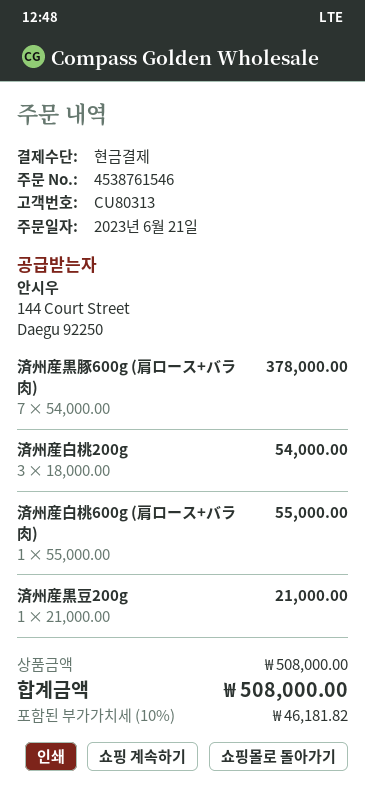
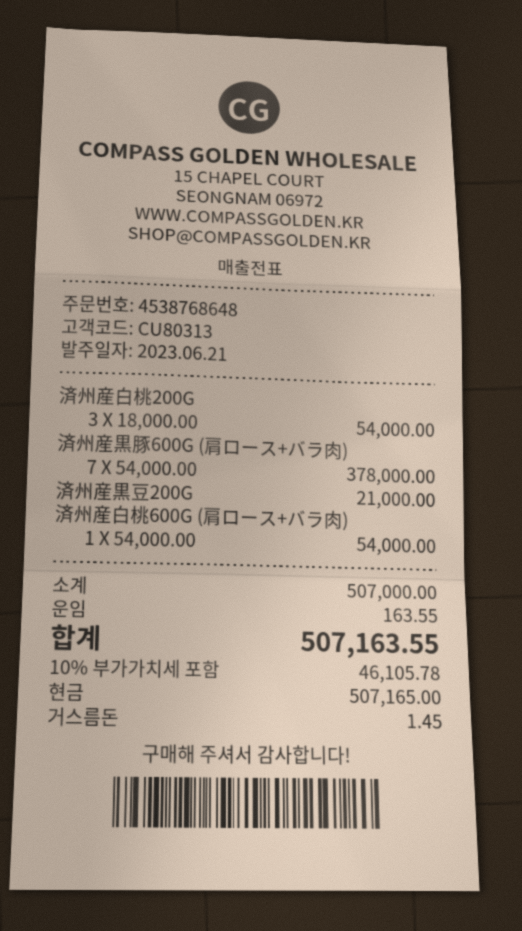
order number: 4538761546 -> 4538768648
済州産白桃600g (肩ロース+バラ肉): 1 x 55000.00 = 55000.00 -> 1 x 54000.00 = 54000.00
subtotal: 508000.00 -> 507000.00
shipping: none -> 163.55
tax: 10% = 46181.82 -> 10% = 46105.78
total: 508000.00 -> 507163.55

